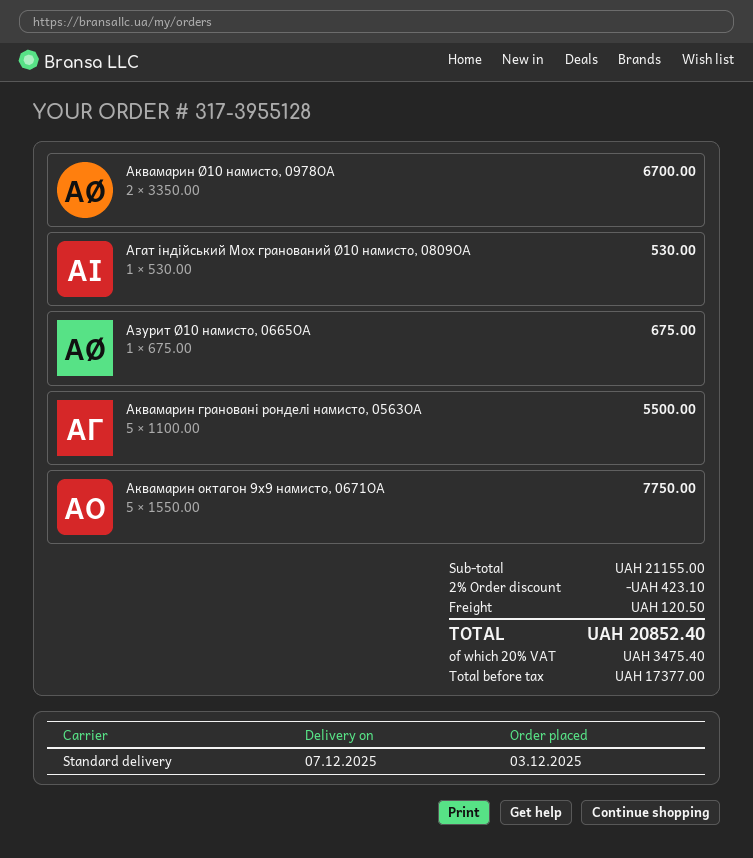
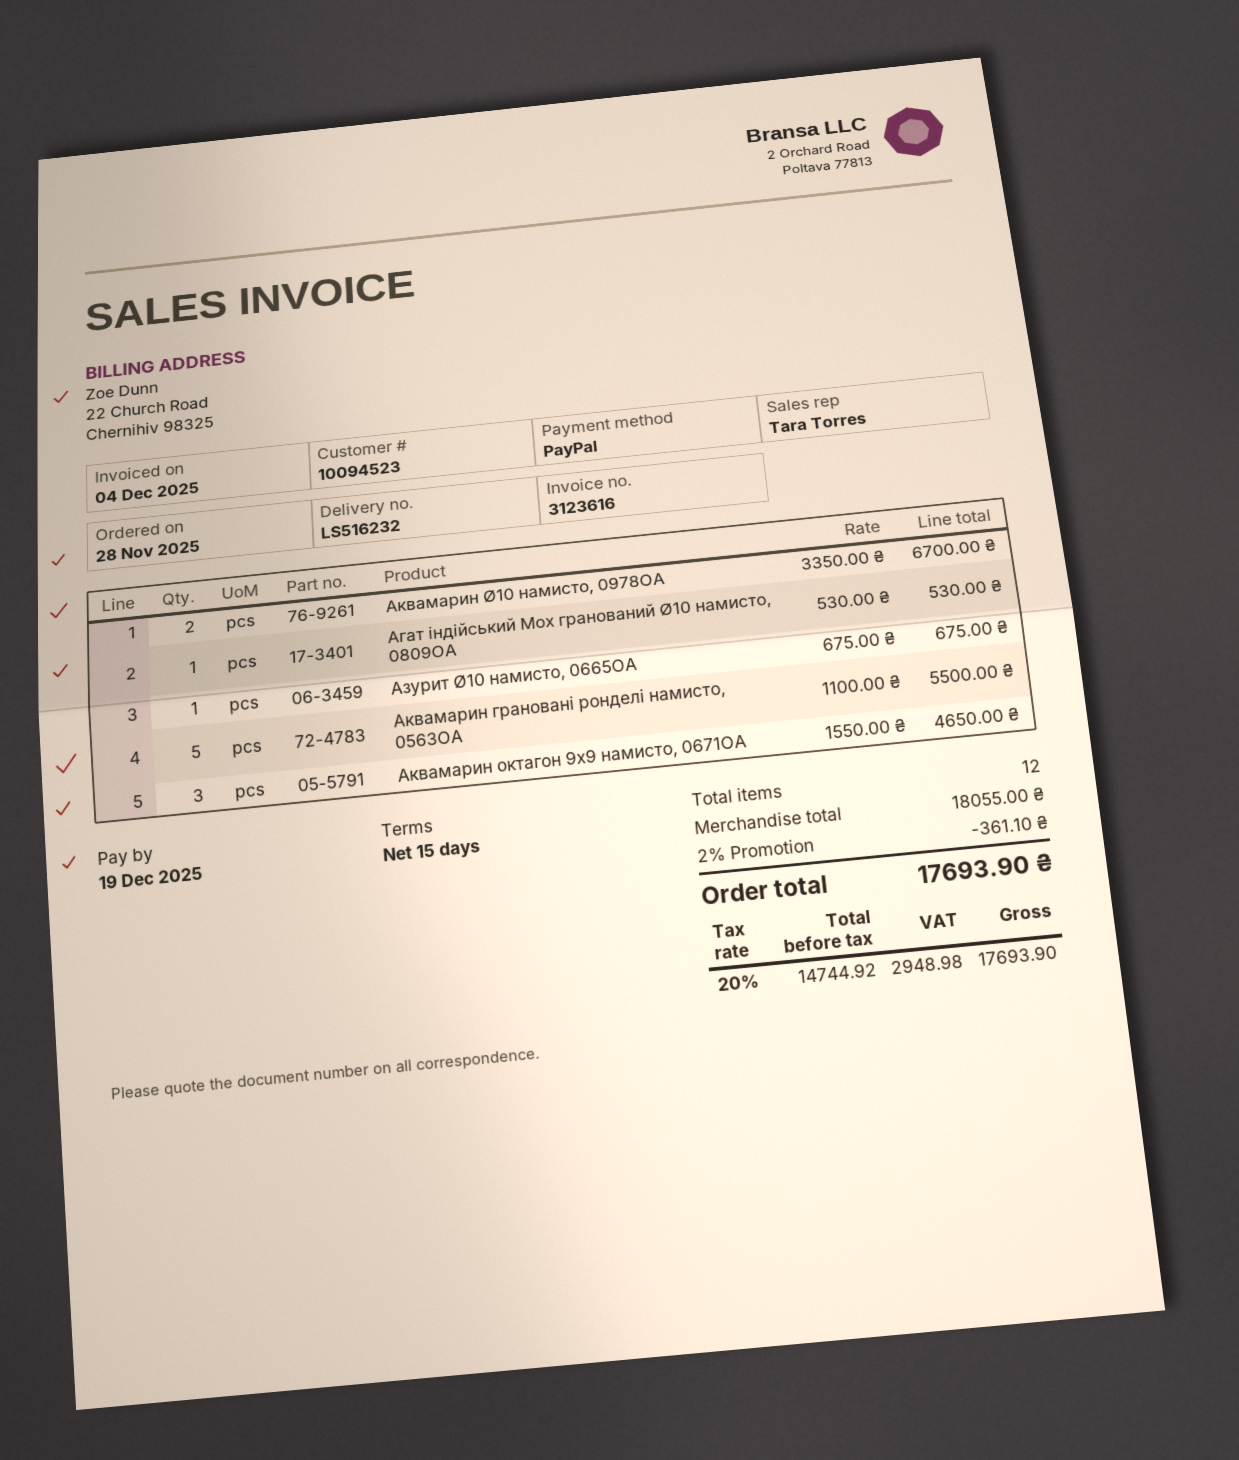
order date: 2025-12-03 -> 2025-11-28
Аквамарин октагон 9х9 намисто, 0671ОА: 5 x 1550.00 = 7750.00 -> 3 x 1550.00 = 4650.00
subtotal: 21155.00 -> 18055.00
discount: 2% = 423.10 -> 2% = 361.10
shipping: 120.50 -> none
net: 17377.00 -> 14744.92
tax: 20% = 3475.40 -> 20% = 2948.98
total: 20852.40 -> 17693.90

